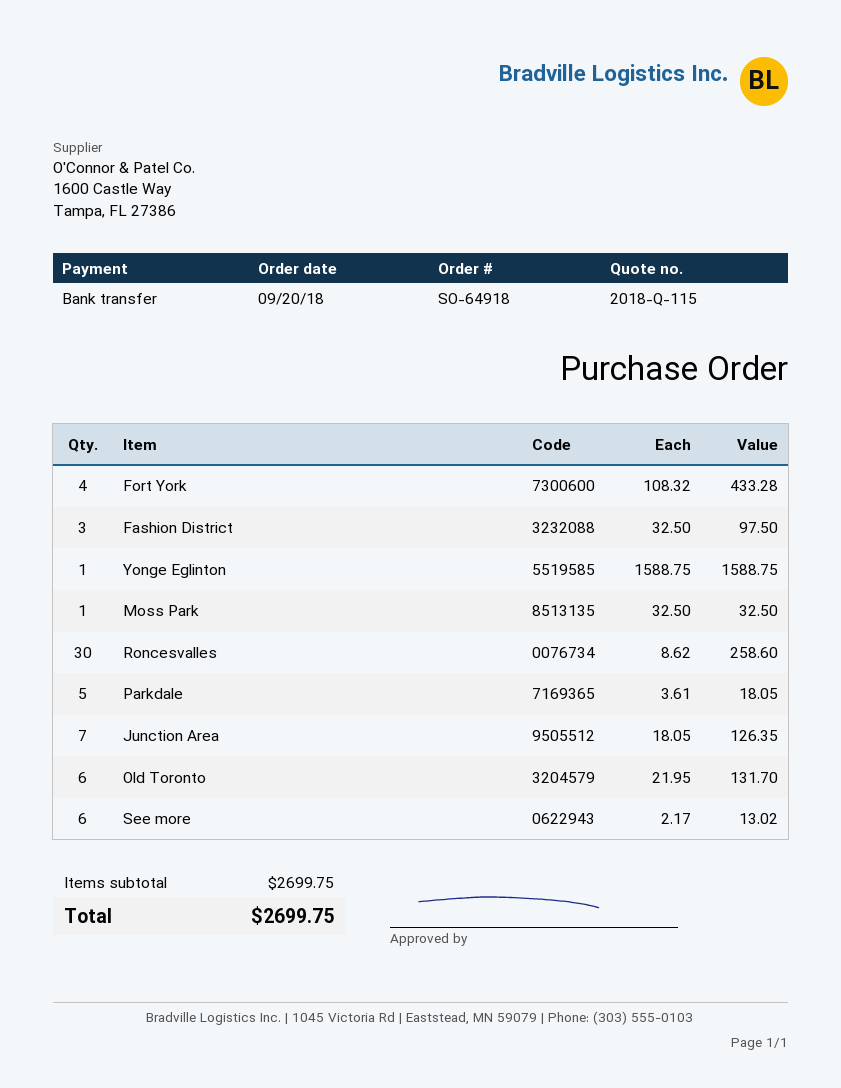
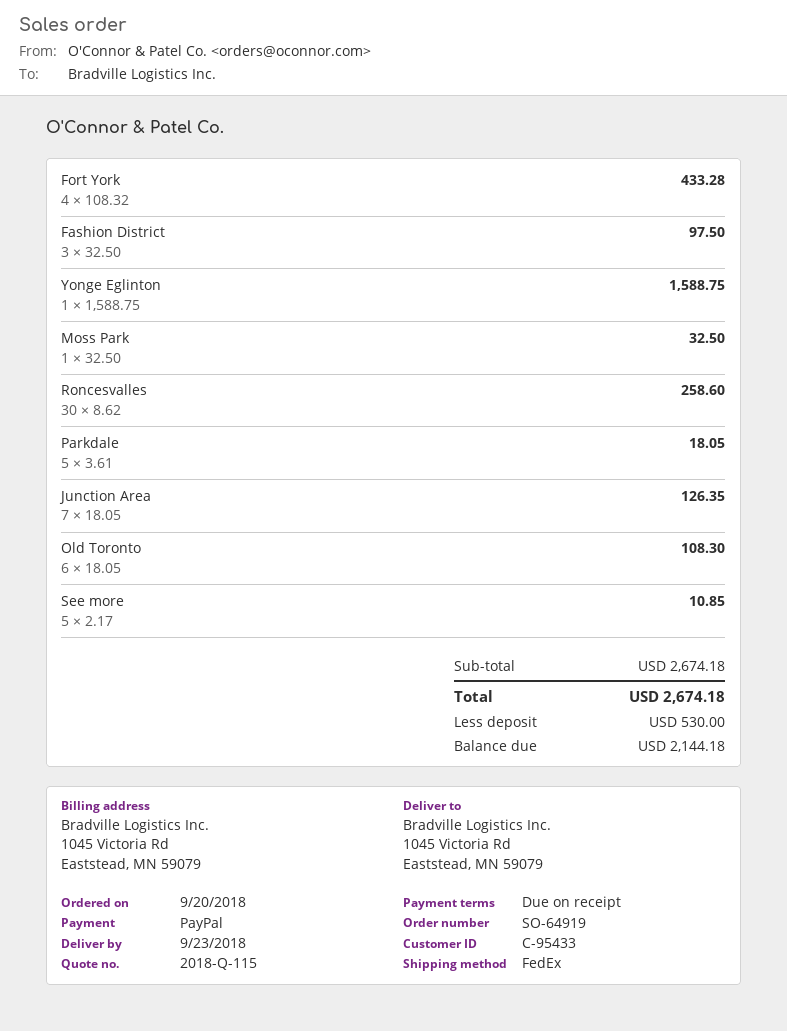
order number: SO-64918 -> SO-64919
payment method: bank transfer -> PayPal
Old Toronto: 6 x 21.95 = 131.70 -> 6 x 18.05 = 108.30
See more: 6 x 2.17 = 13.02 -> 5 x 2.17 = 10.85
subtotal: 2699.75 -> 2674.18
total: 2699.75 -> 2674.18

